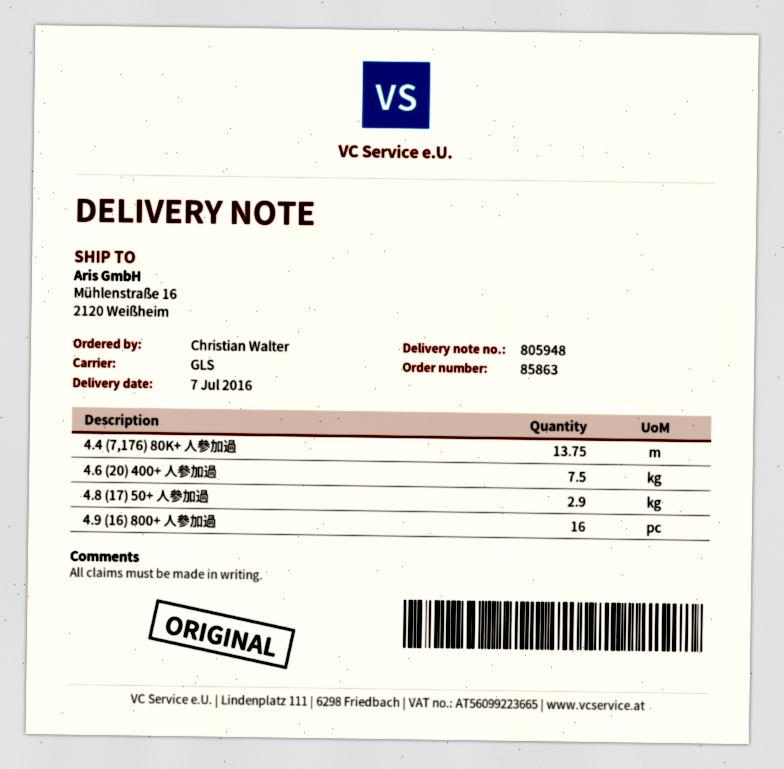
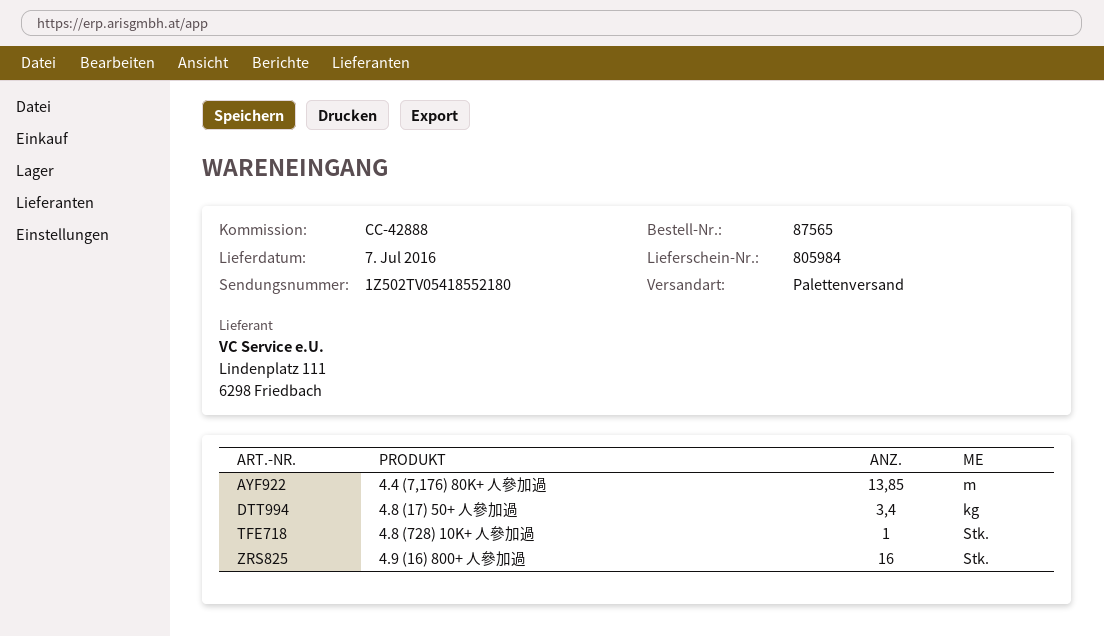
order number: 85863 -> 87565
delivery note number: 805948 -> 805984
shipping method: GLS -> pallet freight
4.4 (7,176) 80K+ 人參加過: 13.75 -> 13.85
4.6 (20) 400+ 人參加過: 7.5 -> none
4.8 (17) 50+ 人參加過: 2.9 -> 3.4
4.8 (728) 10K+ 人參加過: none -> 1

